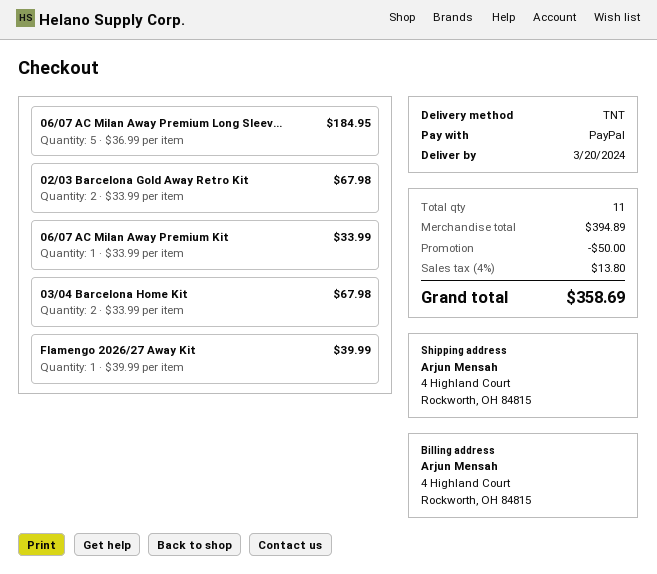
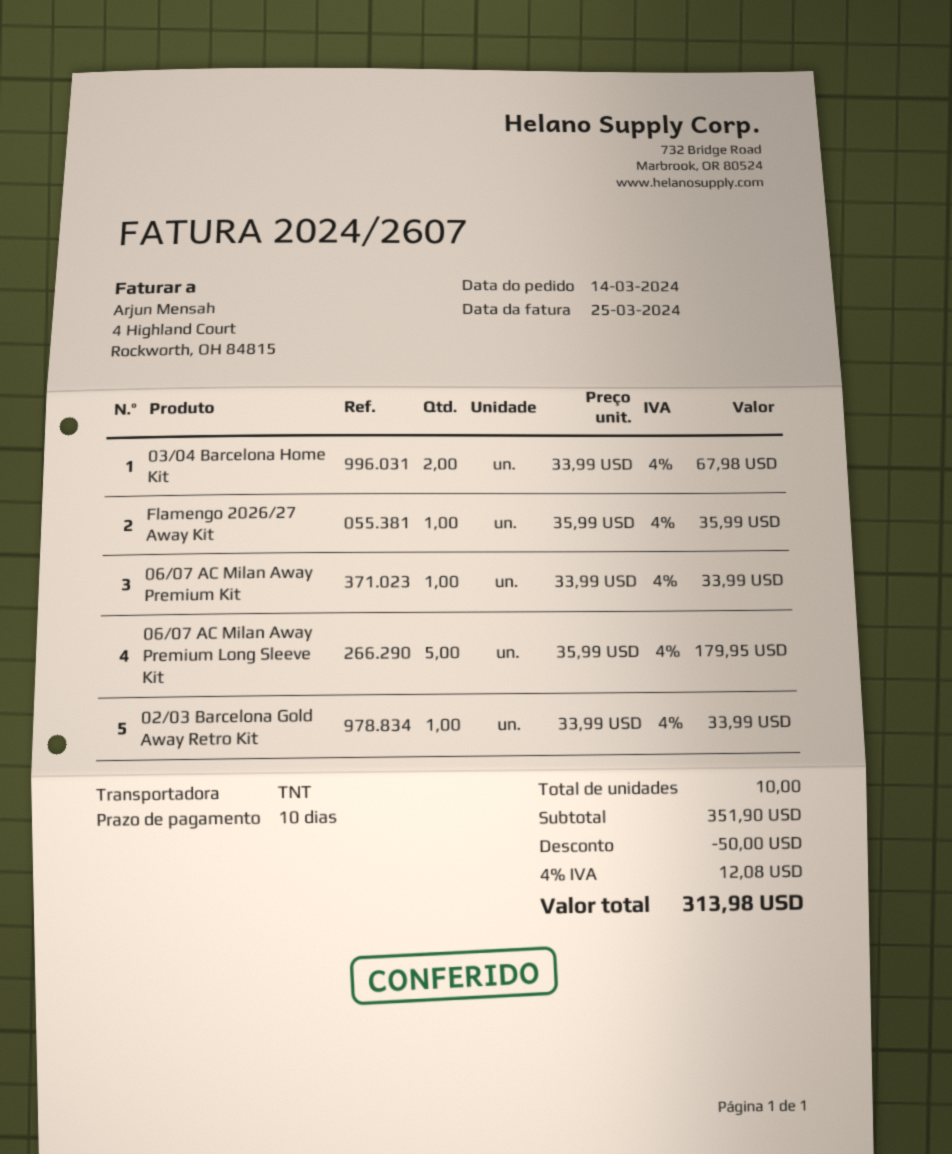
06/07 AC Milan Away Premium Long Sleev...: 5 x 36.99 = 184.95 -> 5 x 35.99 = 179.95
02/03 Barcelona Gold Away Retro Kit: 2 x 33.99 = 67.98 -> 1 x 33.99 = 33.99
Flamengo 2026/27 Away Kit: 1 x 39.99 = 39.99 -> 1 x 35.99 = 35.99
total quantity: 11 -> 10
subtotal: 394.89 -> 351.90
tax: 4% = 13.80 -> 4% = 12.08
total: 358.69 -> 313.98

